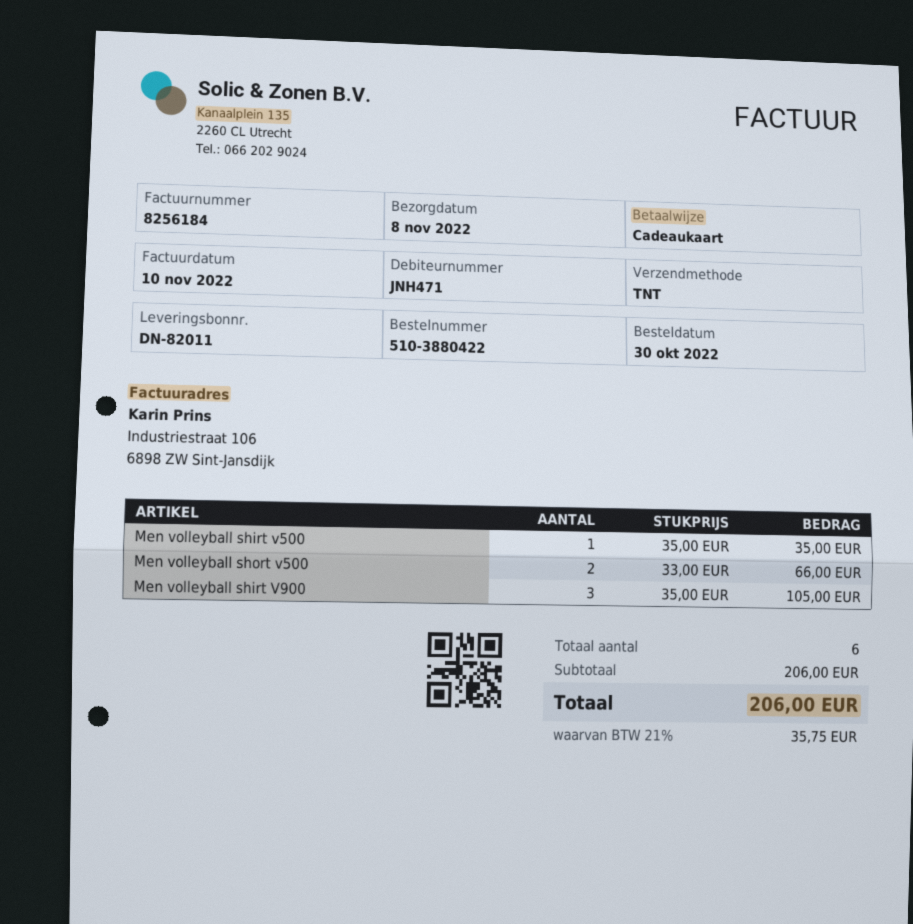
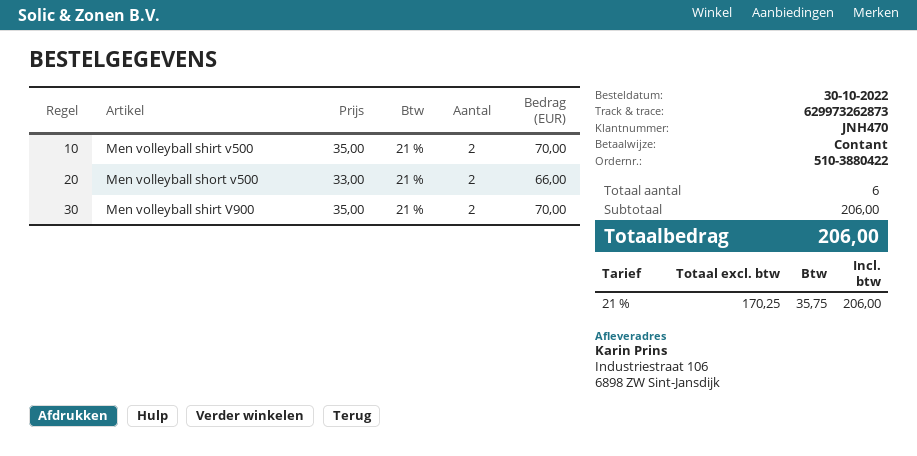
customer number: JNH471 -> JNH470
payment method: gift card -> cash
Men volleyball shirt v500: 1 x 35.00 = 35.00 -> 2 x 35.00 = 70.00
Men volleyball shirt V900: 3 x 35.00 = 105.00 -> 2 x 35.00 = 70.00

